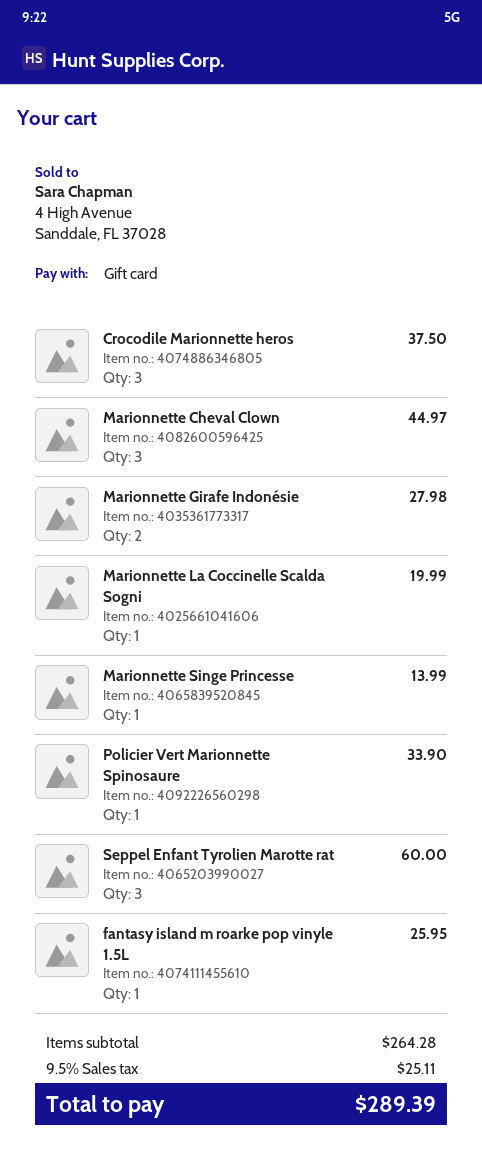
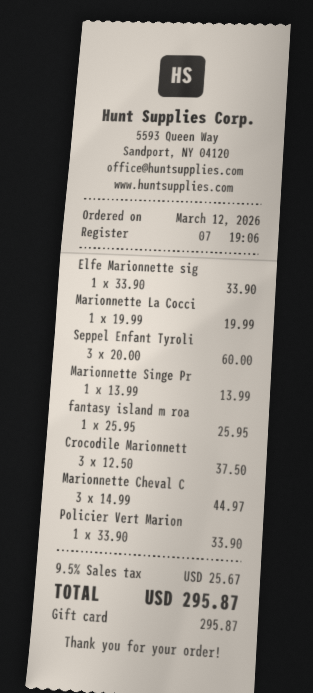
Marionnette Girafe Indonésie: 2 for 27.98 -> none
Elfe Marionnette sig: none -> 1 for 33.90
tax: 9.5% = 25.11 -> 9.5% = 25.67
total: 289.39 -> 295.87

